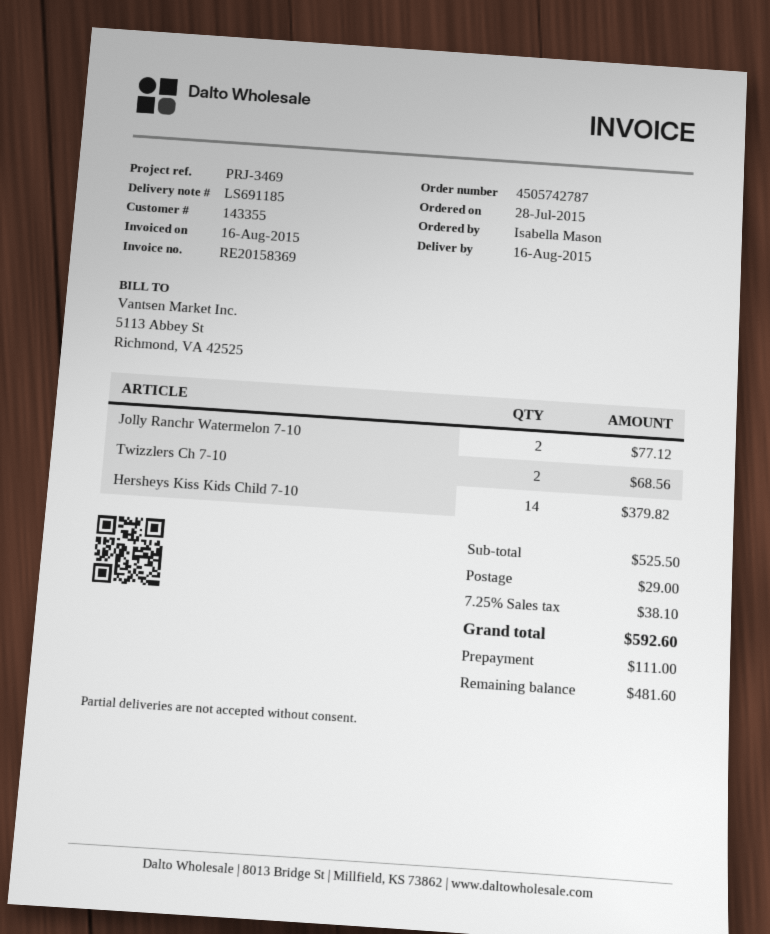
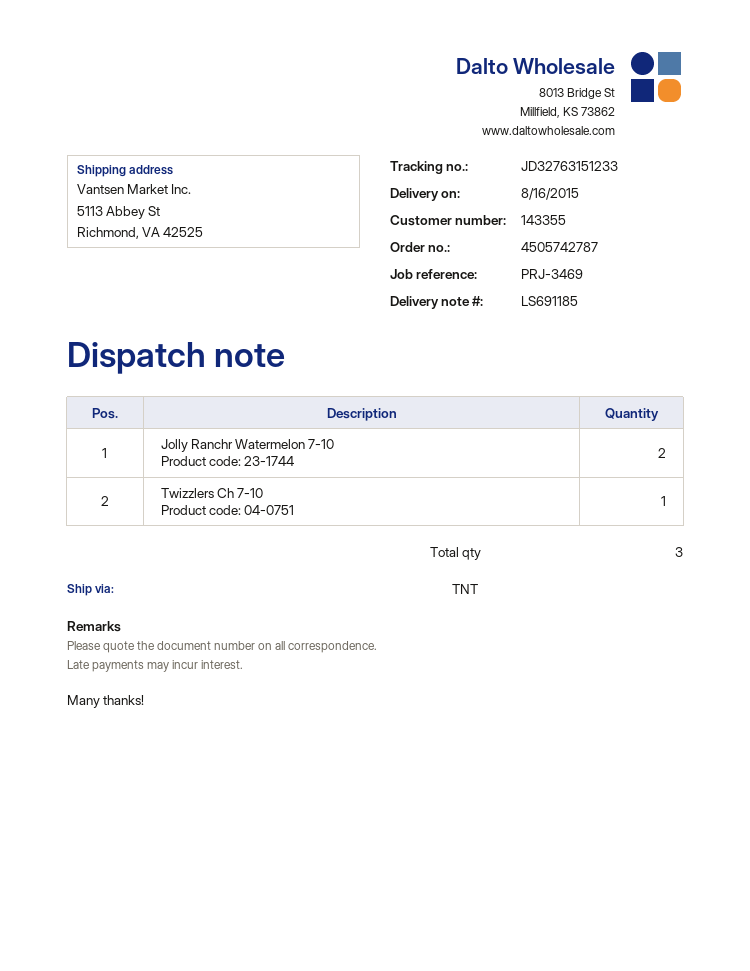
Twizzlers Ch 7-10: 2 -> 1
Hersheys Kiss Kids Child 7-10: 14 -> none

